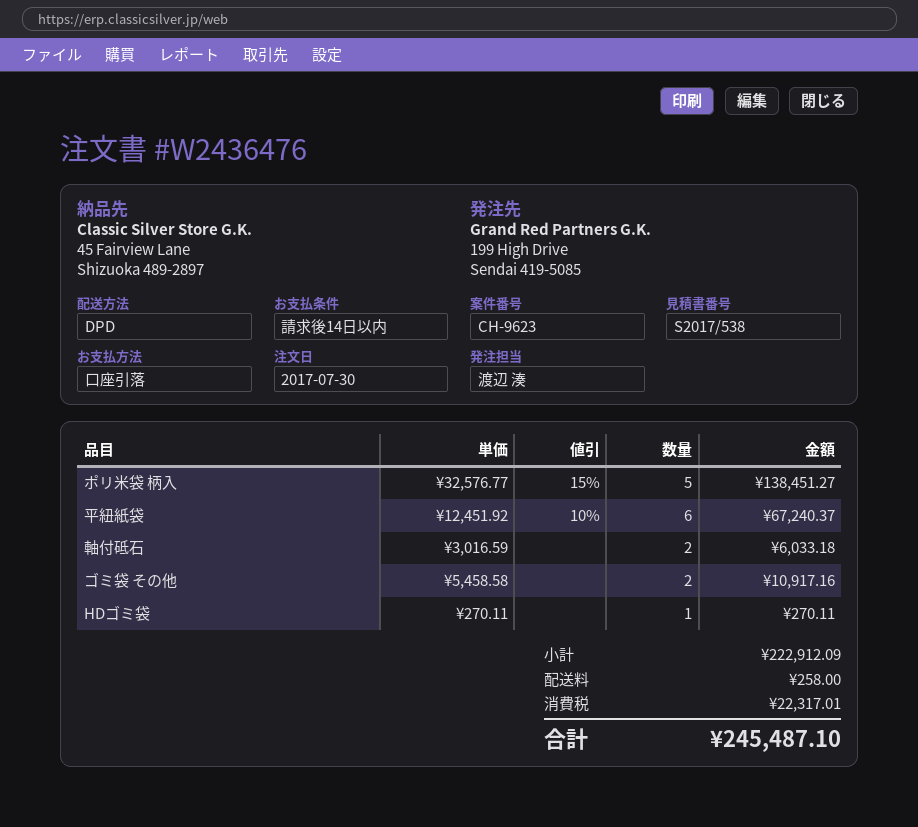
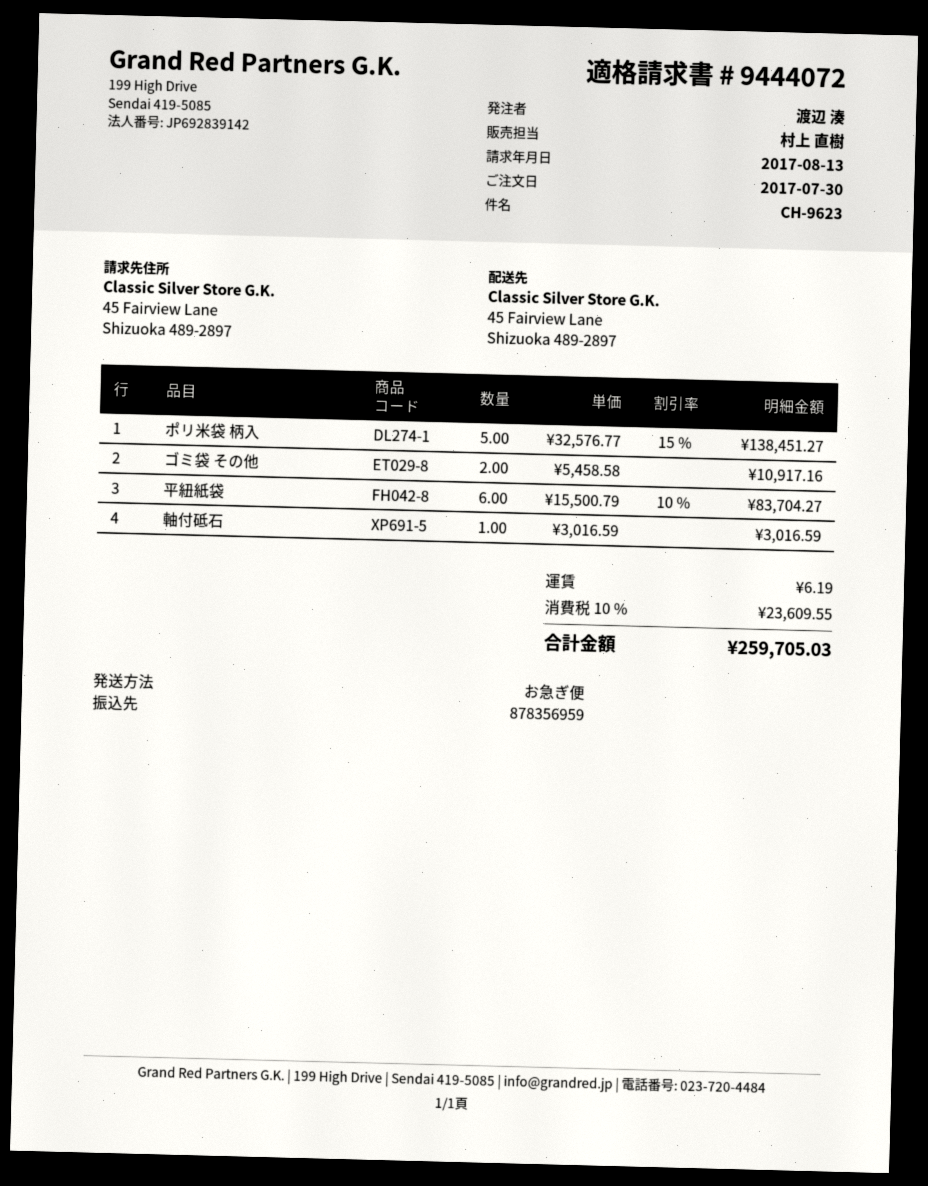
shipping method: DPD -> express
平紐紙袋: 6 x 12451.92 - 10% = 67240.37 -> 6 x 15500.79 - 10% = 83704.27
軸付砥石: 2 x 3016.59 = 6033.18 -> 1 x 3016.59 = 3016.59
HDゴミ袋: 1 x 270.11 = 270.11 -> none
shipping: 258.00 -> 6.19
tax: 22317.01 -> 23609.55
total: 245487.10 -> 259705.03

